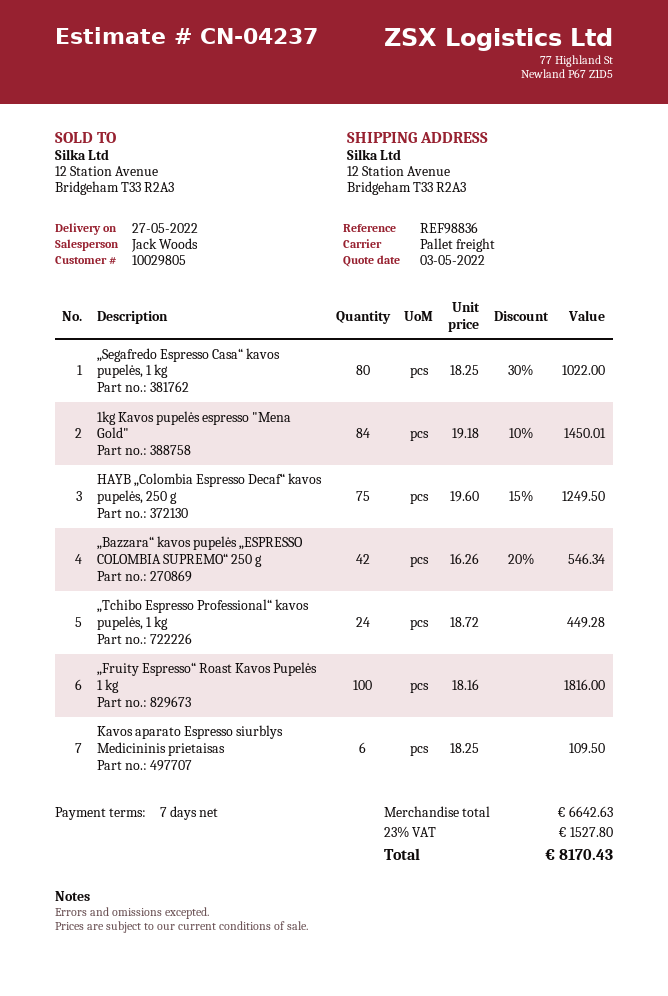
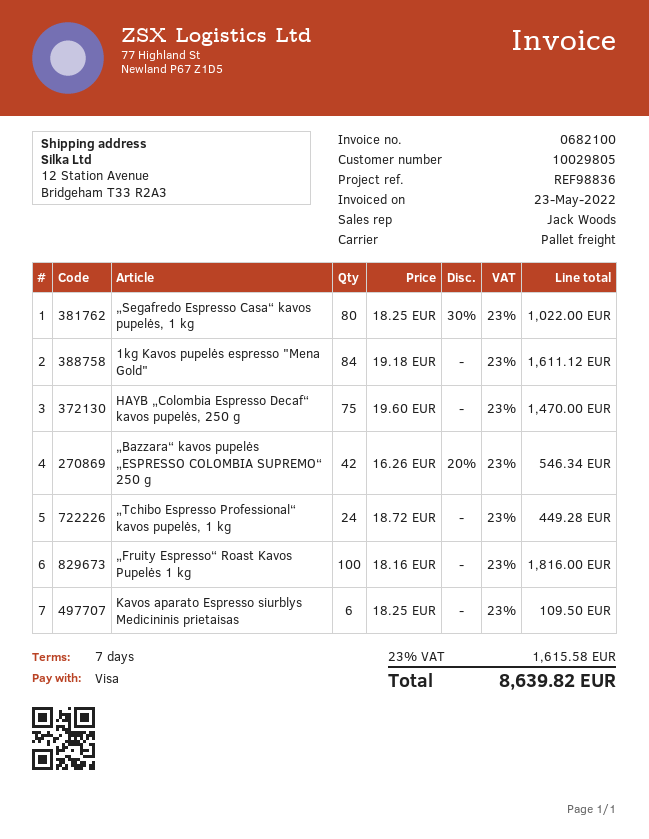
1kg Kavos pupelės espresso "Mena Gold": 84 x 19.18 - 10% = 1450.01 -> 84 x 19.18 = 1611.12
HAYB „Colombia Espresso Decaf“ kavos pupelės, 250 g: 75 x 19.60 - 15% = 1249.50 -> 75 x 19.60 = 1470.00
tax: 23% = 1527.80 -> 23% = 1615.58
total: 8170.43 -> 8639.82

